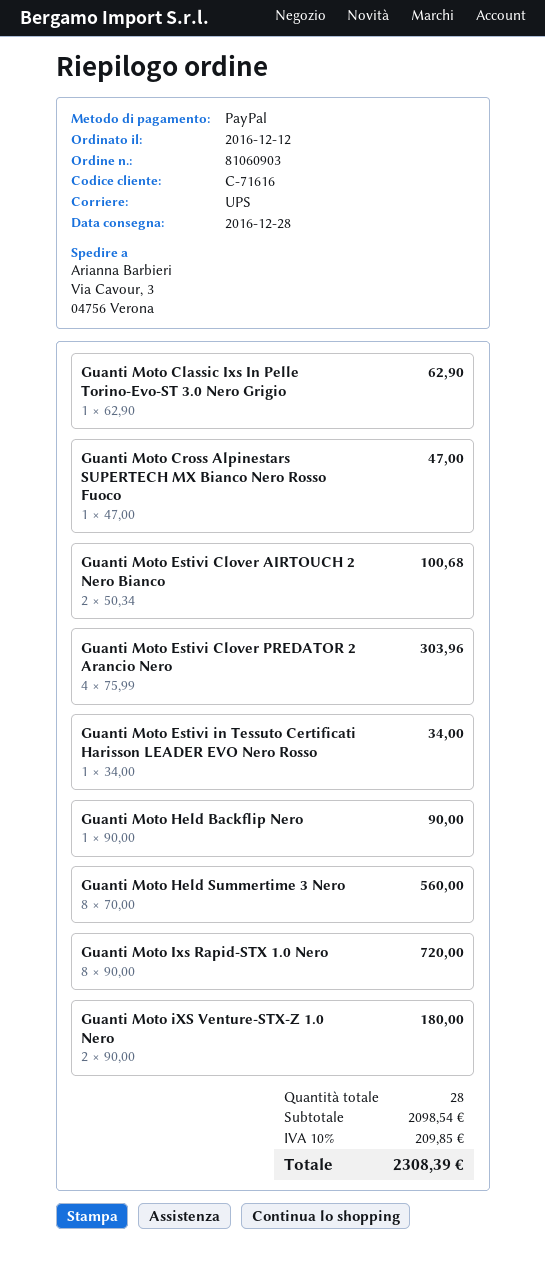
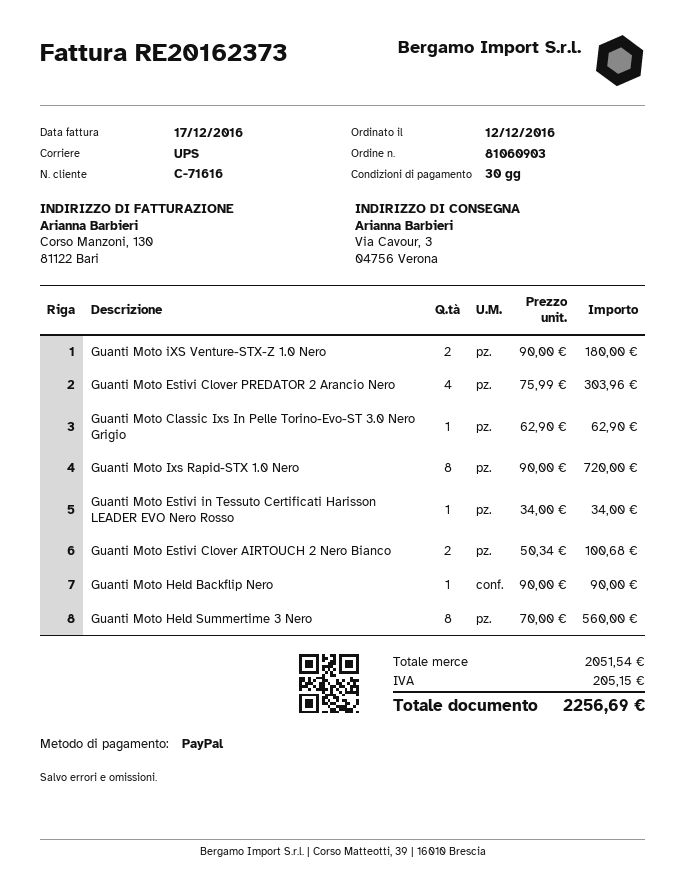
Guanti Moto Cross Alpinestars SUPERTECH MX Bianco Nero Rosso Fuoco: 1 x 47.00 = 47.00 -> none
subtotal: 2098.54 -> 2051.54
tax: 209.85 -> 205.15
total: 2308.39 -> 2256.69

